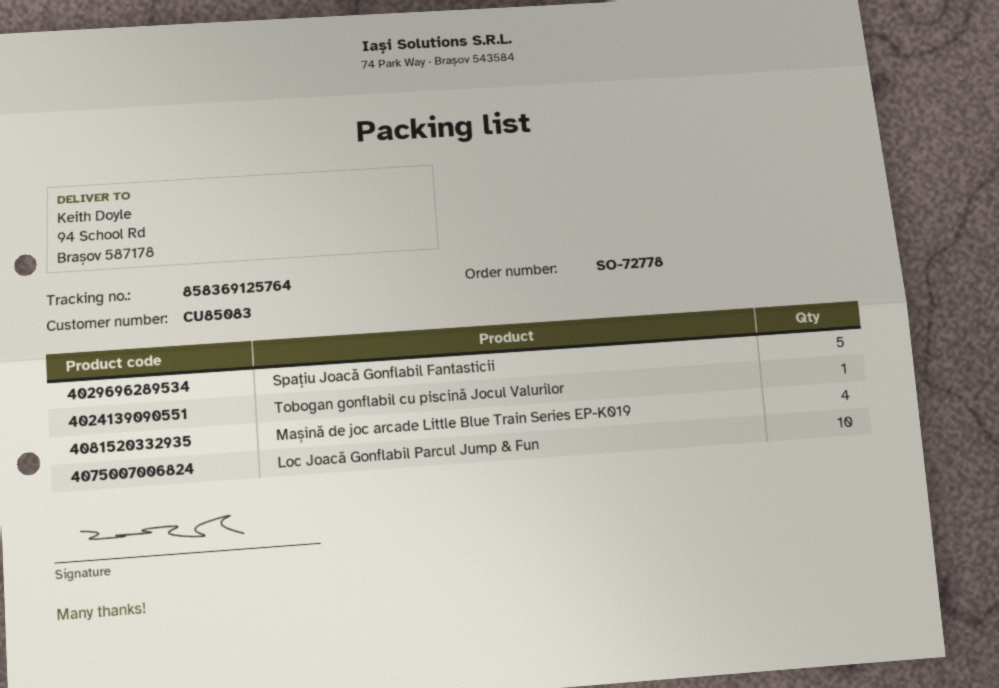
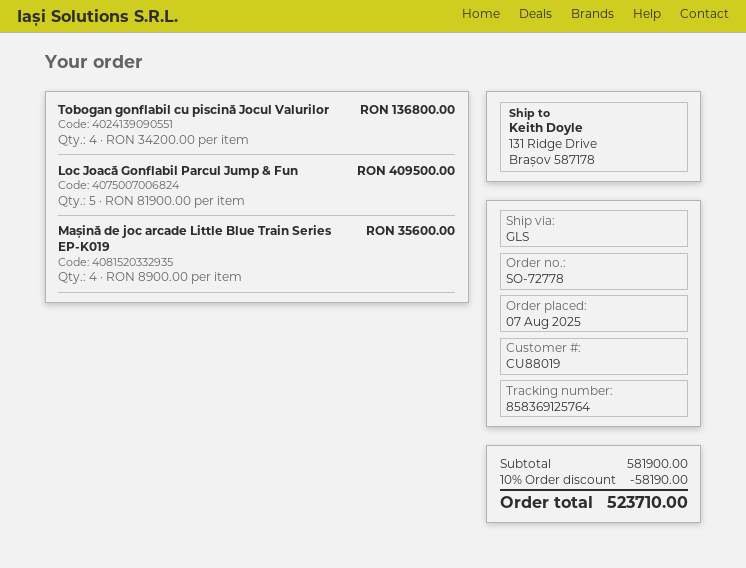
customer number: CU85083 -> CU88019
ship to: 94 School Rd, Brașov 587178 -> 131 Ridge Drive, Brașov 587178
Spațiu Joacă Gonflabil Fantasticii: 5 -> none
Tobogan gonflabil cu piscină Jocul Valurilor: 1 -> 4
Loc Joacă Gonflabil Parcul Jump & Fun: 10 -> 5

